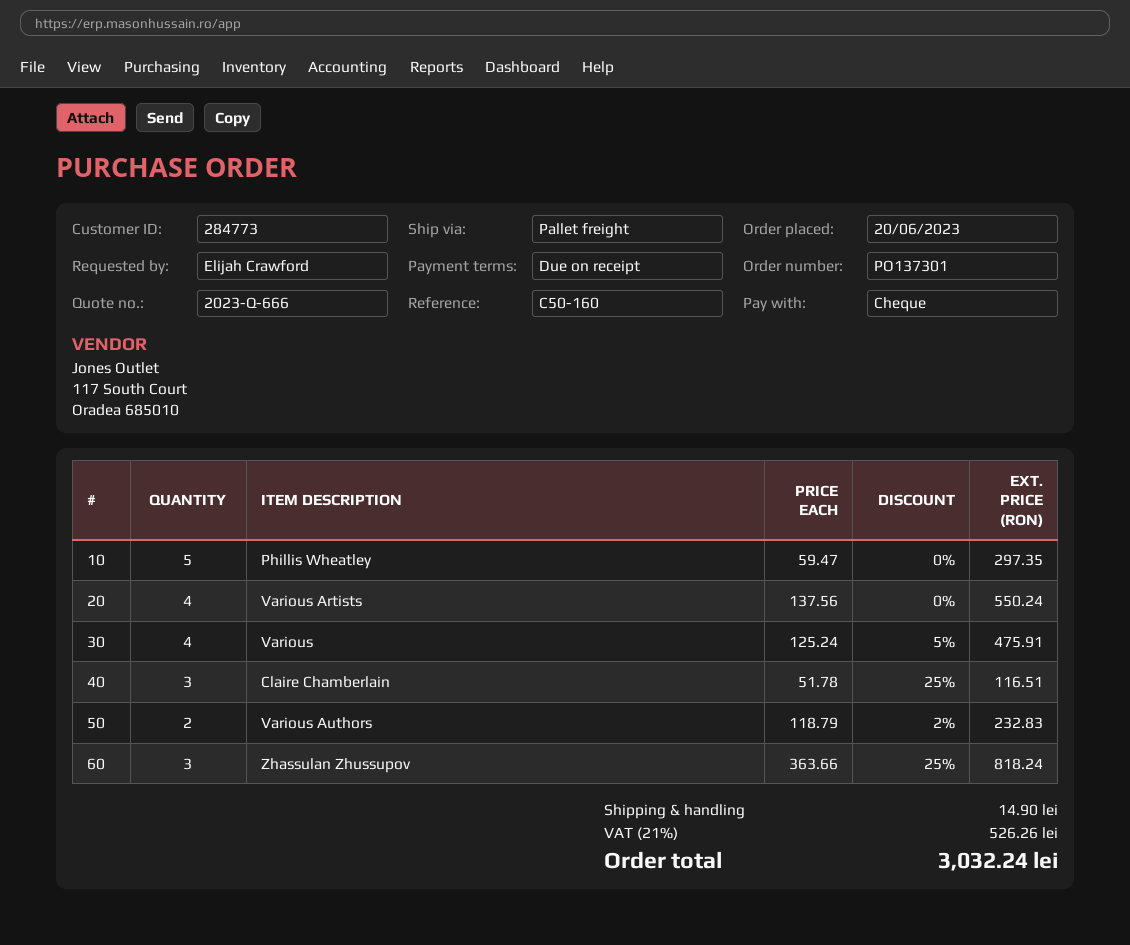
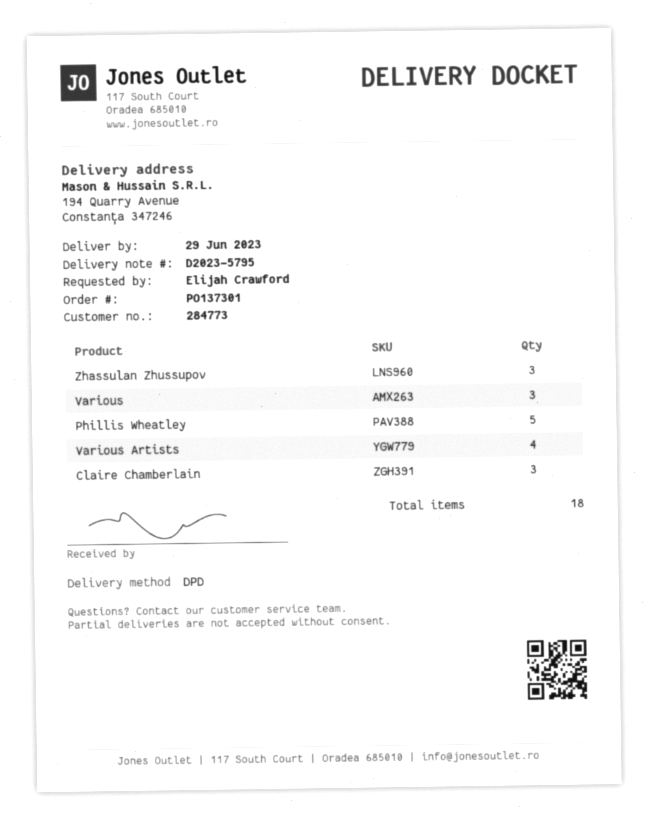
shipping method: pallet freight -> DPD
Various: 4 -> 3
Various Authors: 2 -> none

